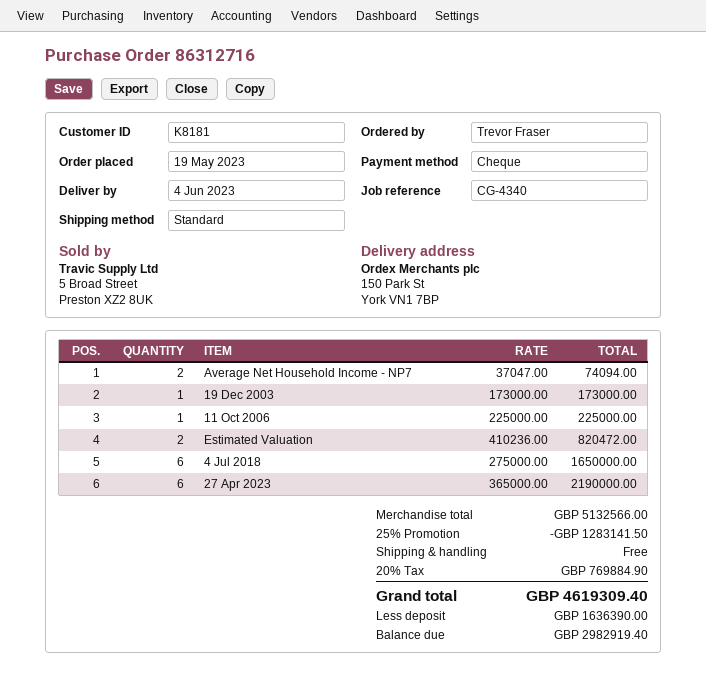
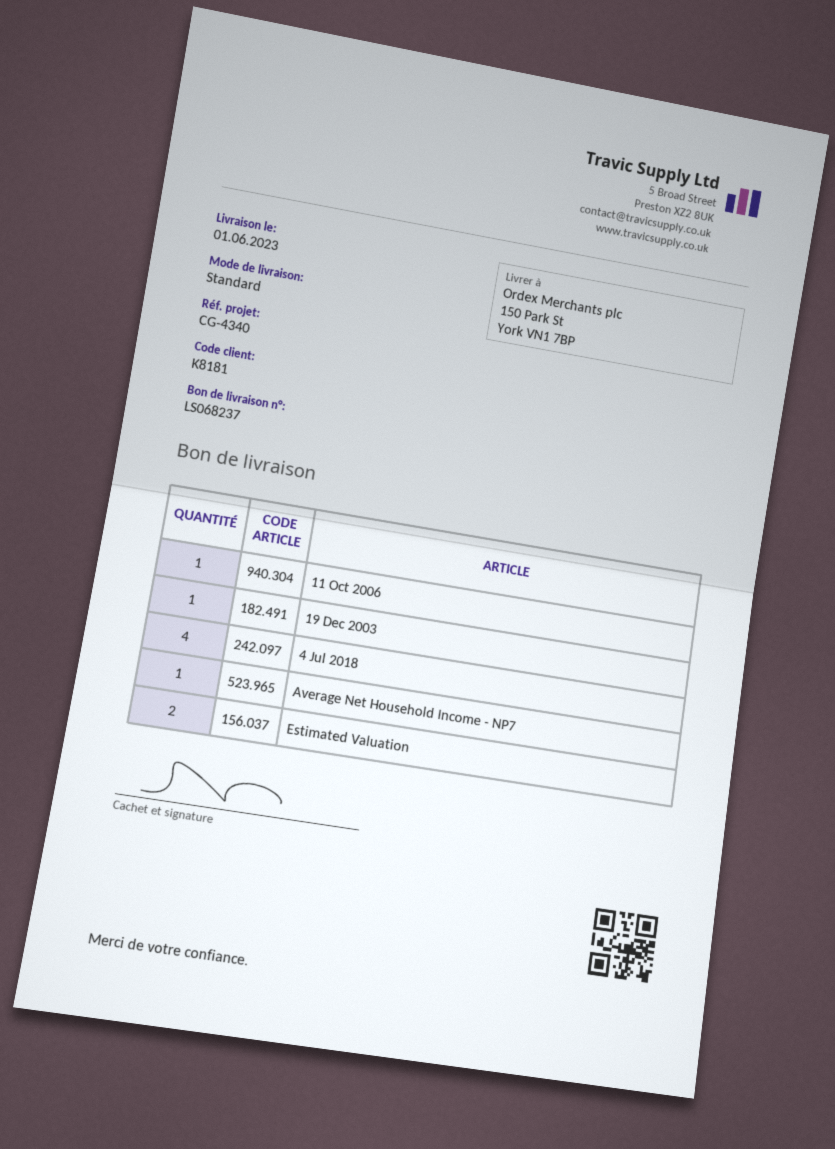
delivery date: 2023-06-04 -> 2023-06-01
Average Net Household Income - NP7: 2 -> 1
4 Jul 2018: 6 -> 4
27 Apr 2023: 6 -> none

